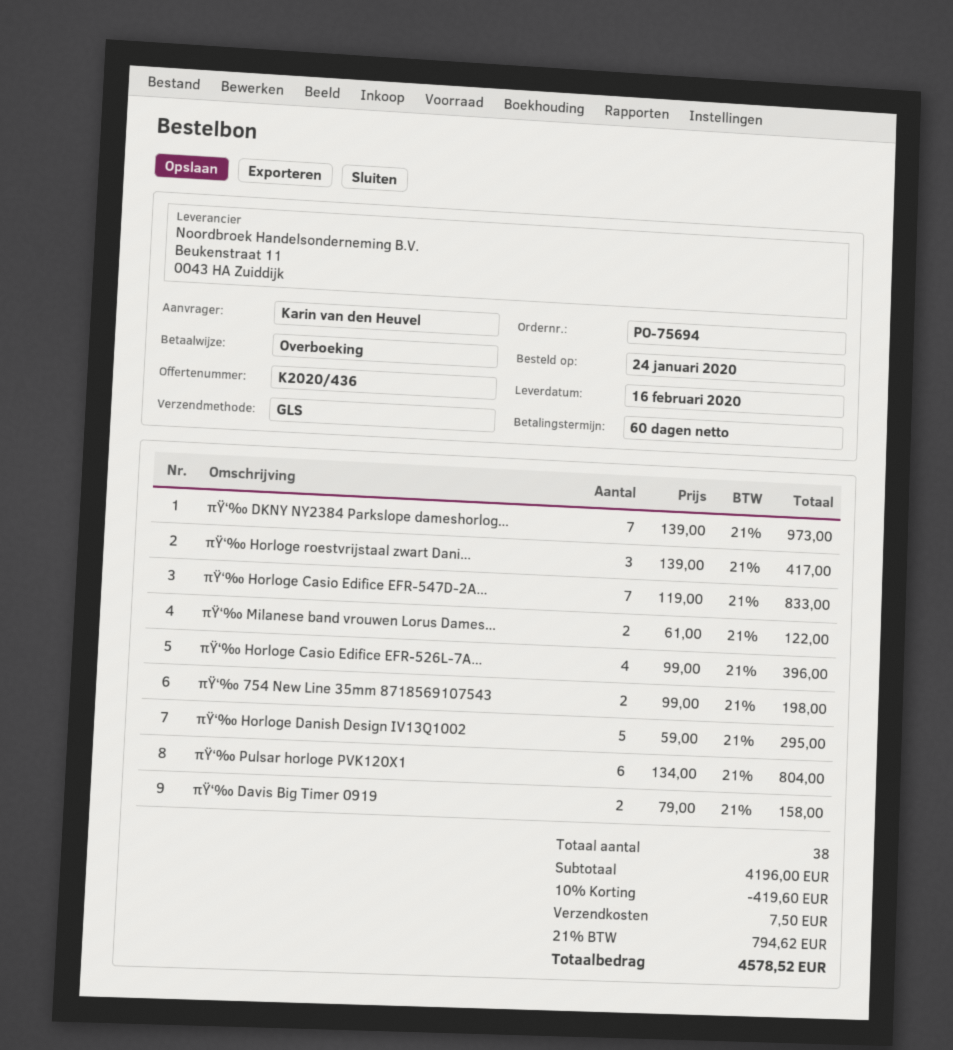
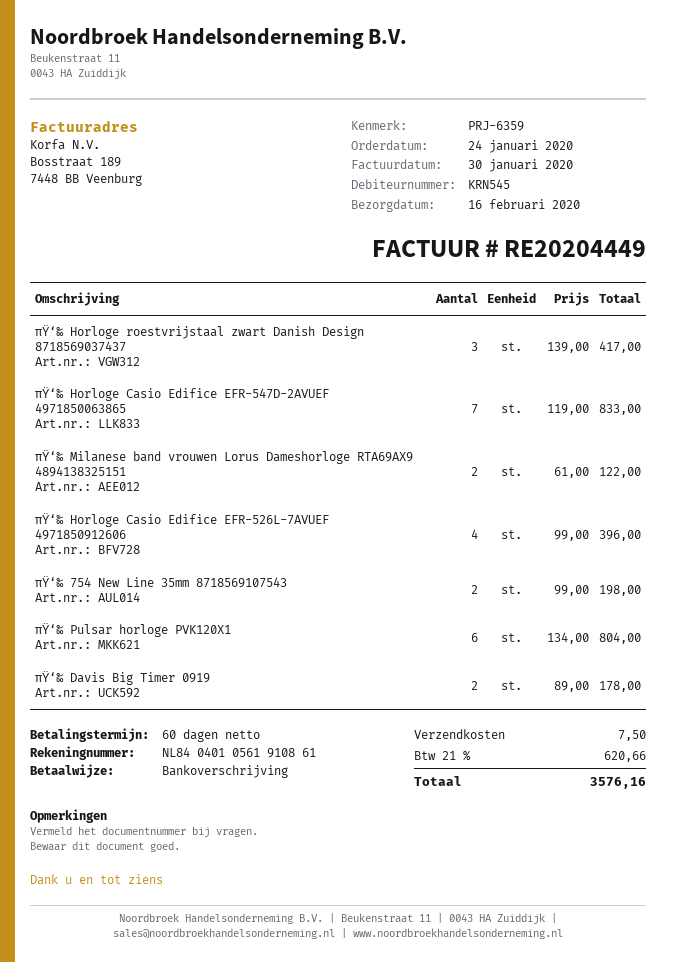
πŸ‘‰ DKNY NY2384 Parkslope dameshorlog...: 7 x 139.00 = 973.00 -> none
πŸ‘‰ Horloge Danish Design IV13Q1002: 5 x 59.00 = 295.00 -> none
πŸ‘‰ Davis Big Timer 0919: 2 x 79.00 = 158.00 -> 2 x 89.00 = 178.00
discount: 10% = 419.60 -> none
tax: 21% = 794.62 -> 21% = 620.66
total: 4578.52 -> 3576.16

